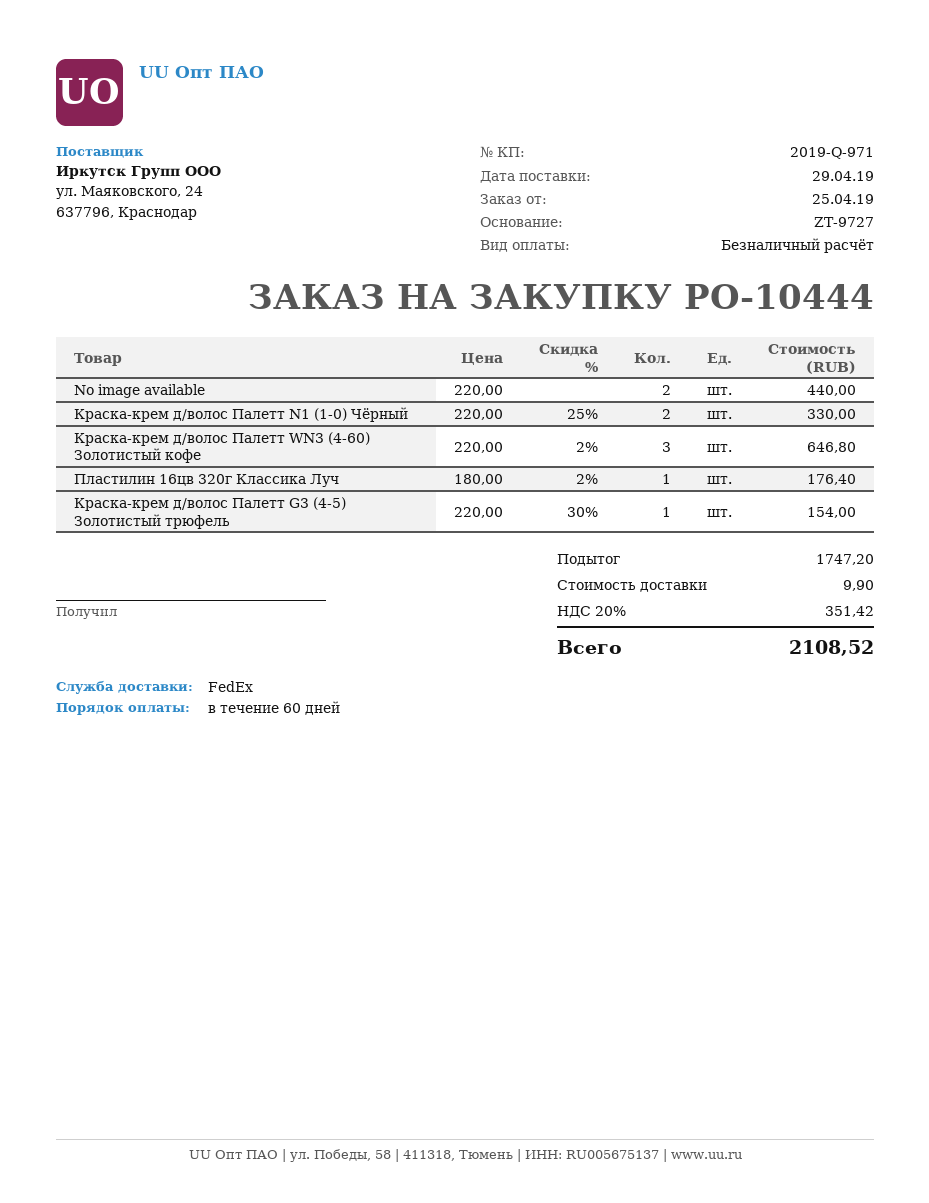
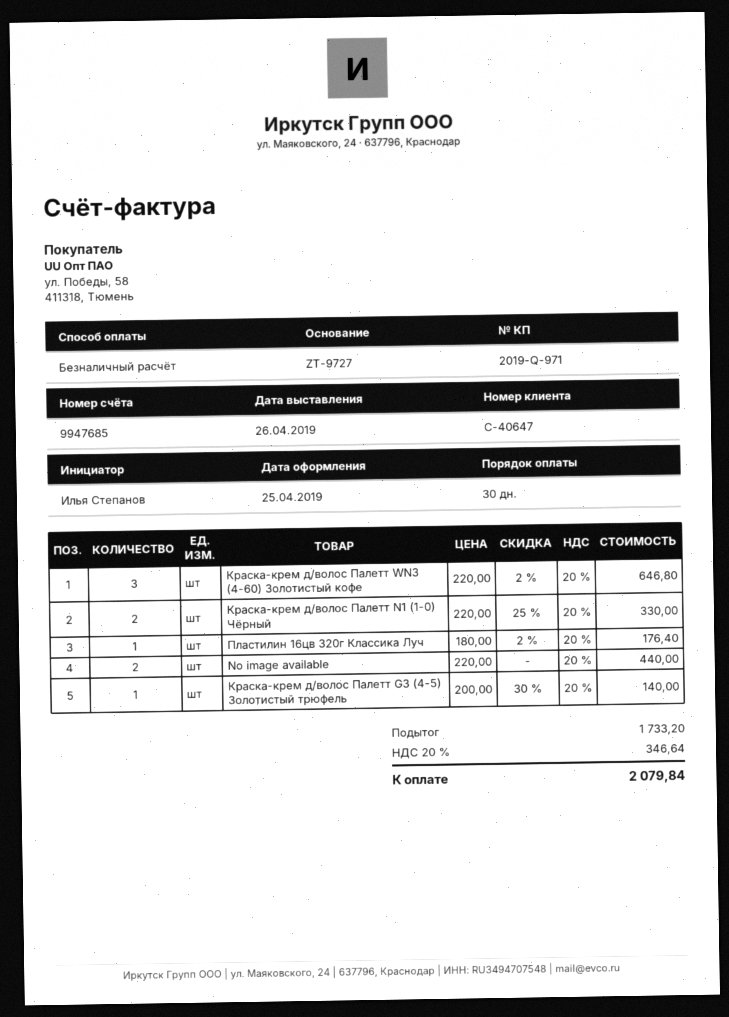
payment terms: 60 days -> 30 days
Краска-крем д/волос Палетт G3 (4-5) Золотистый трюфель: 1 x 220.00 - 30% = 154.00 -> 1 x 200.00 - 30% = 140.00
subtotal: 1747.20 -> 1733.20
shipping: 9.90 -> none
tax: 20% = 351.42 -> 20% = 346.64
total: 2108.52 -> 2079.84

